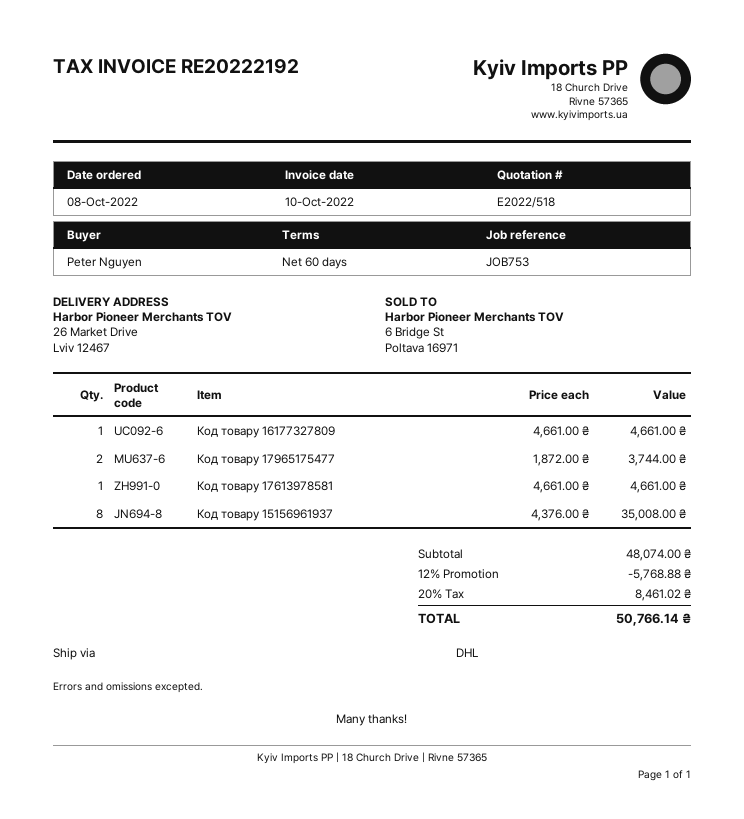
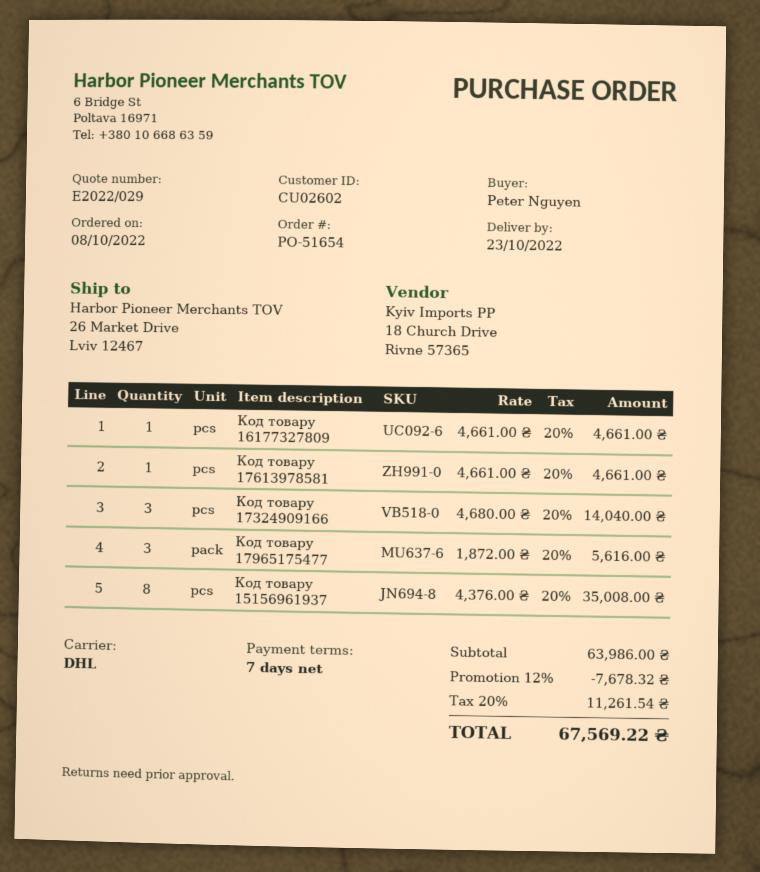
quote number: E2022/518 -> E2022/029
payment terms: 60 days -> 7 days
Код товару 17965175477: 2 x 1872.00 = 3744.00 -> 3 x 1872.00 = 5616.00
Код товару 17324909166: none -> 3 x 4680.00 = 14040.00
subtotal: 48074.00 -> 63986.00
discount: 12% = 5768.88 -> 12% = 7678.32
tax: 20% = 8461.02 -> 20% = 11261.54
total: 50766.14 -> 67569.22

